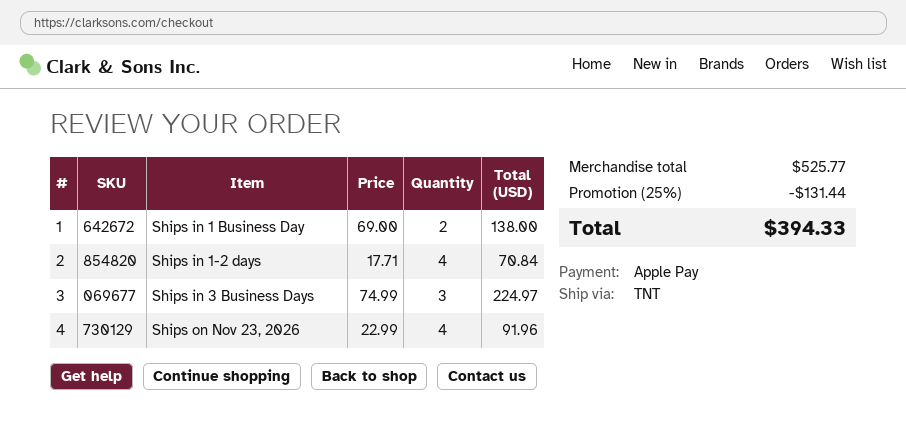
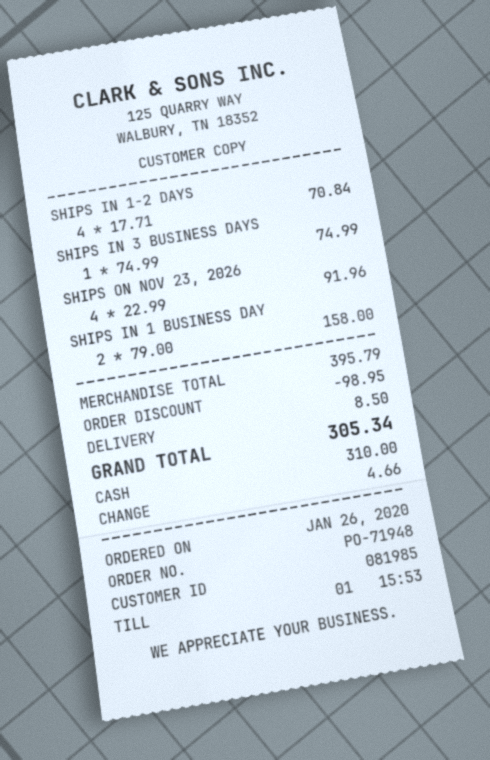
payment method: Apple Pay -> cash
Ships in 1 Business Day: 2 x 69.00 = 138.00 -> 2 x 79.00 = 158.00
Ships in 3 Business Days: 3 x 74.99 = 224.97 -> 1 x 74.99 = 74.99
subtotal: 525.77 -> 395.79
discount: 131.44 -> 98.95
shipping: none -> 8.50
total: 394.33 -> 305.34

